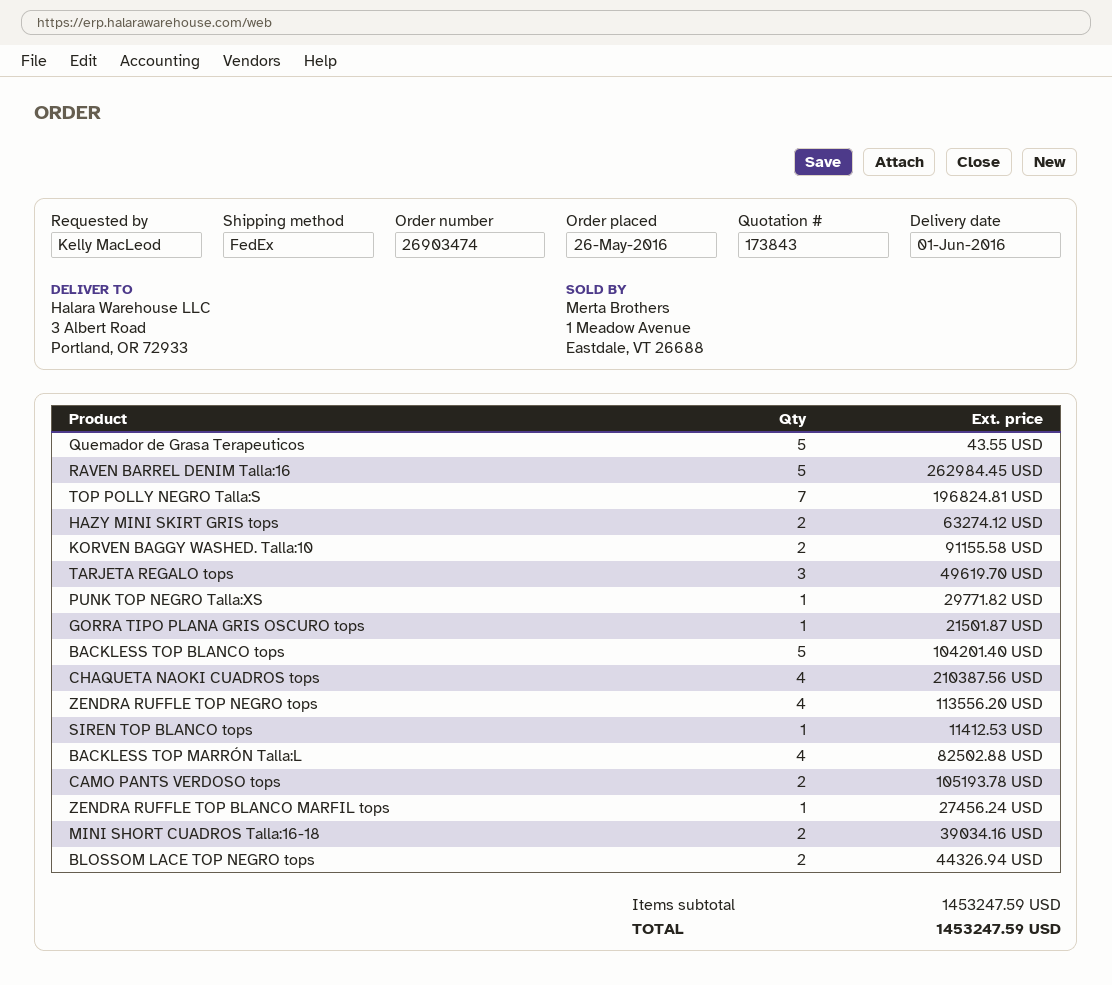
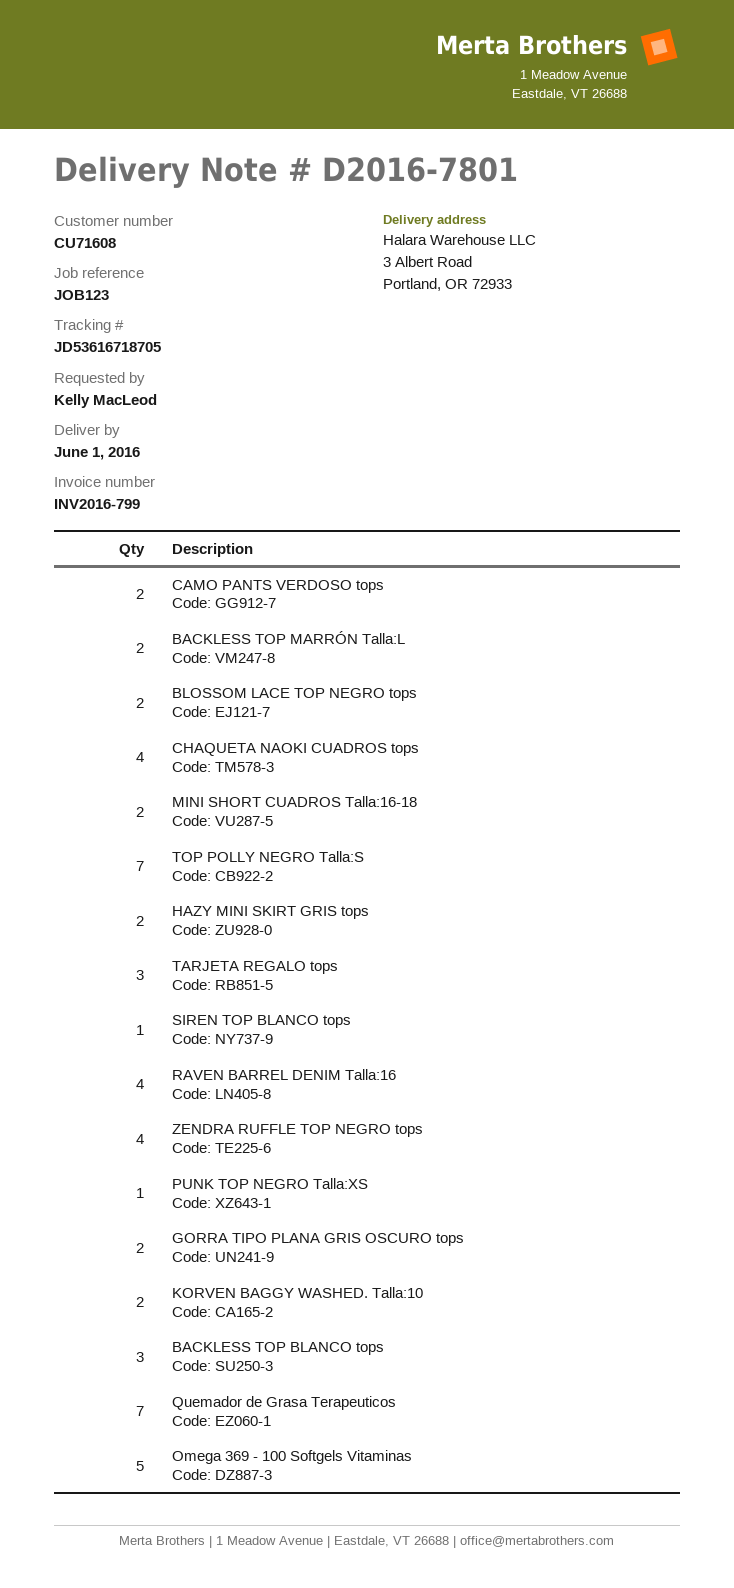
Quemador de Grasa Terapeuticos: 5 -> 7
RAVEN BARREL DENIM Talla:16: 5 -> 4
GORRA TIPO PLANA GRIS OSCURO tops: 1 -> 2
BACKLESS TOP BLANCO tops: 5 -> 3
BACKLESS TOP MARRÓN Talla:L: 4 -> 2
ZENDRA RUFFLE TOP BLANCO MARFIL tops: 1 -> none
Omega 369 - 100 Softgels Vitaminas: none -> 5

